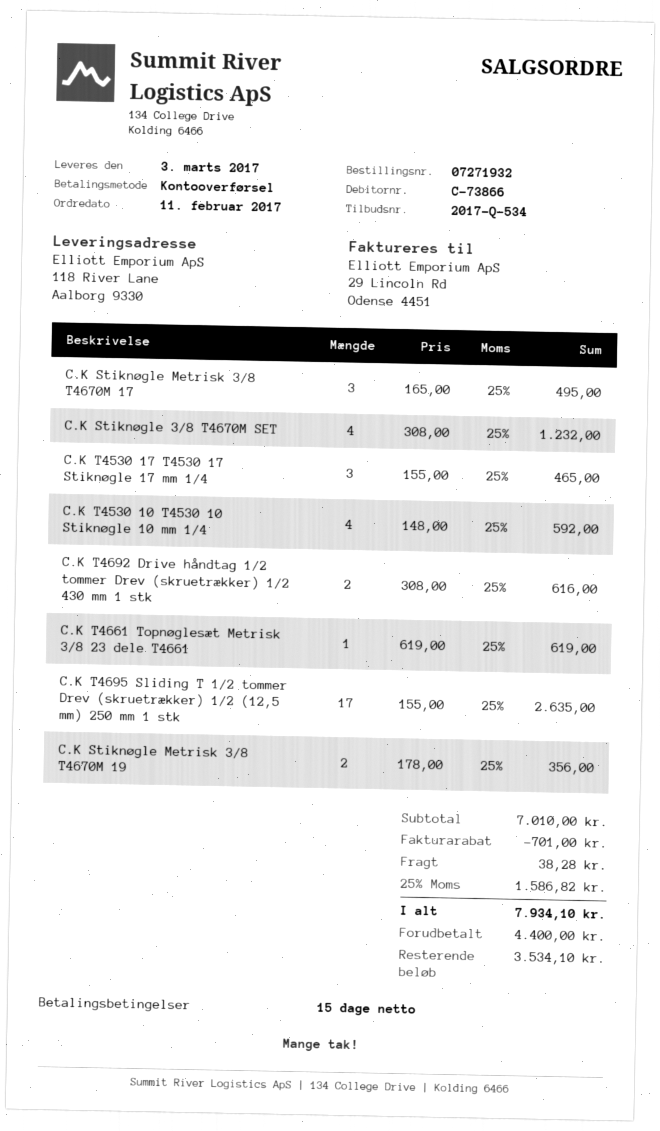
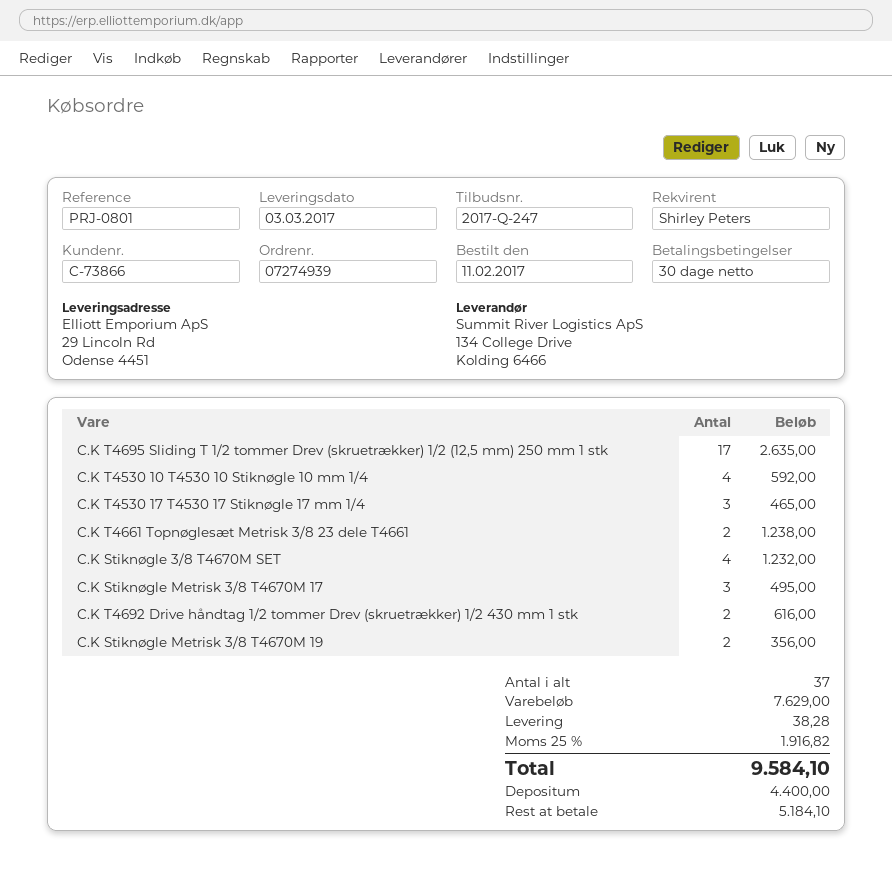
quote number: 2017-Q-534 -> 2017-Q-247
order number: 07271932 -> 07274939
payment terms: 15 days -> 30 days
ship to: 118 River Lane, Aalborg 9330 -> 29 Lincoln Rd, Odense 4451
C.K T4661 Topnøglesæt Metrisk 3/8 23 dele T4661: 1 for 619.00 -> 2 for 1238.00
subtotal: 7010.00 -> 7629.00
discount: 701.00 -> none
tax: 25% = 1586.82 -> 25% = 1916.82
total: 7934.10 -> 9584.10
balance: 3534.10 -> 5184.10

